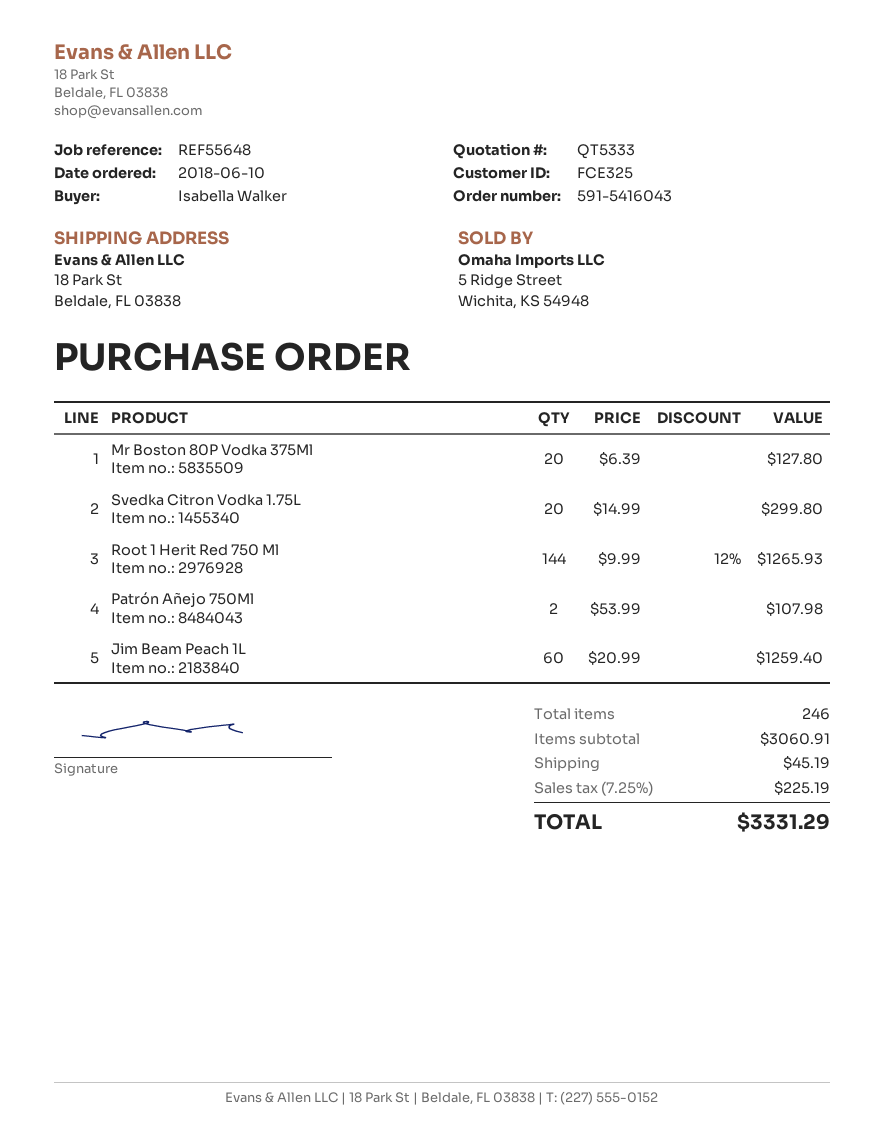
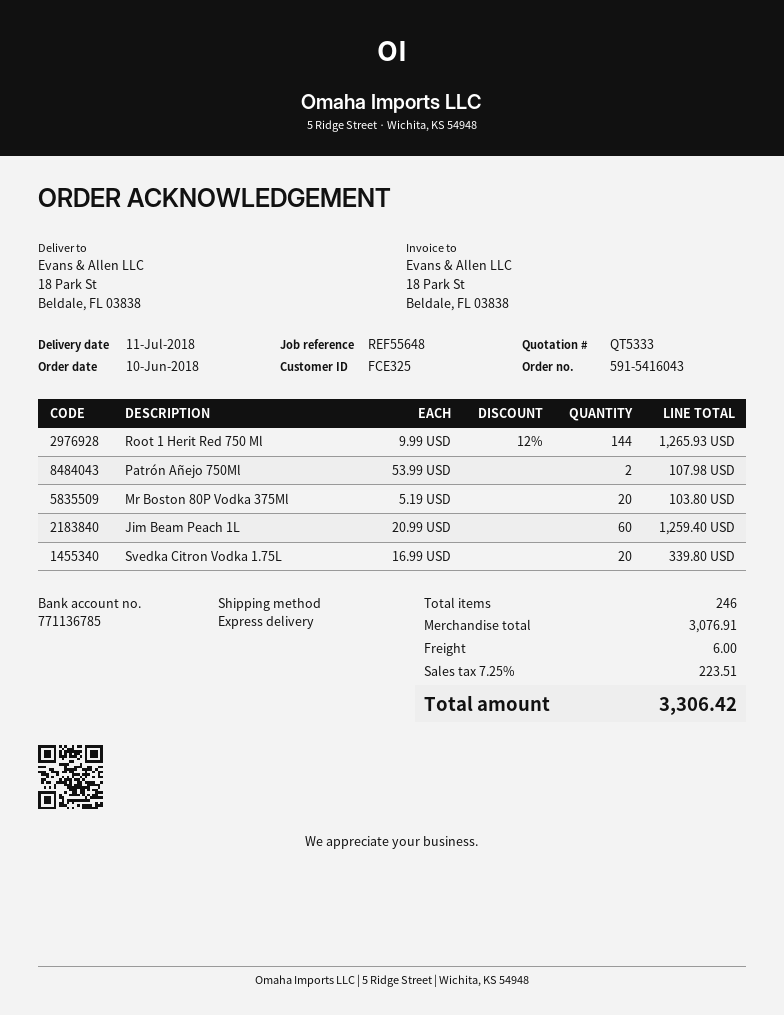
Mr Boston 80P Vodka 375Ml: 20 x 6.39 = 127.80 -> 20 x 5.19 = 103.80
Svedka Citron Vodka 1.75L: 20 x 14.99 = 299.80 -> 20 x 16.99 = 339.80
subtotal: 3060.91 -> 3076.91
shipping: 45.19 -> 6.00
tax: 7.25% = 225.19 -> 7.25% = 223.51
total: 3331.29 -> 3306.42

